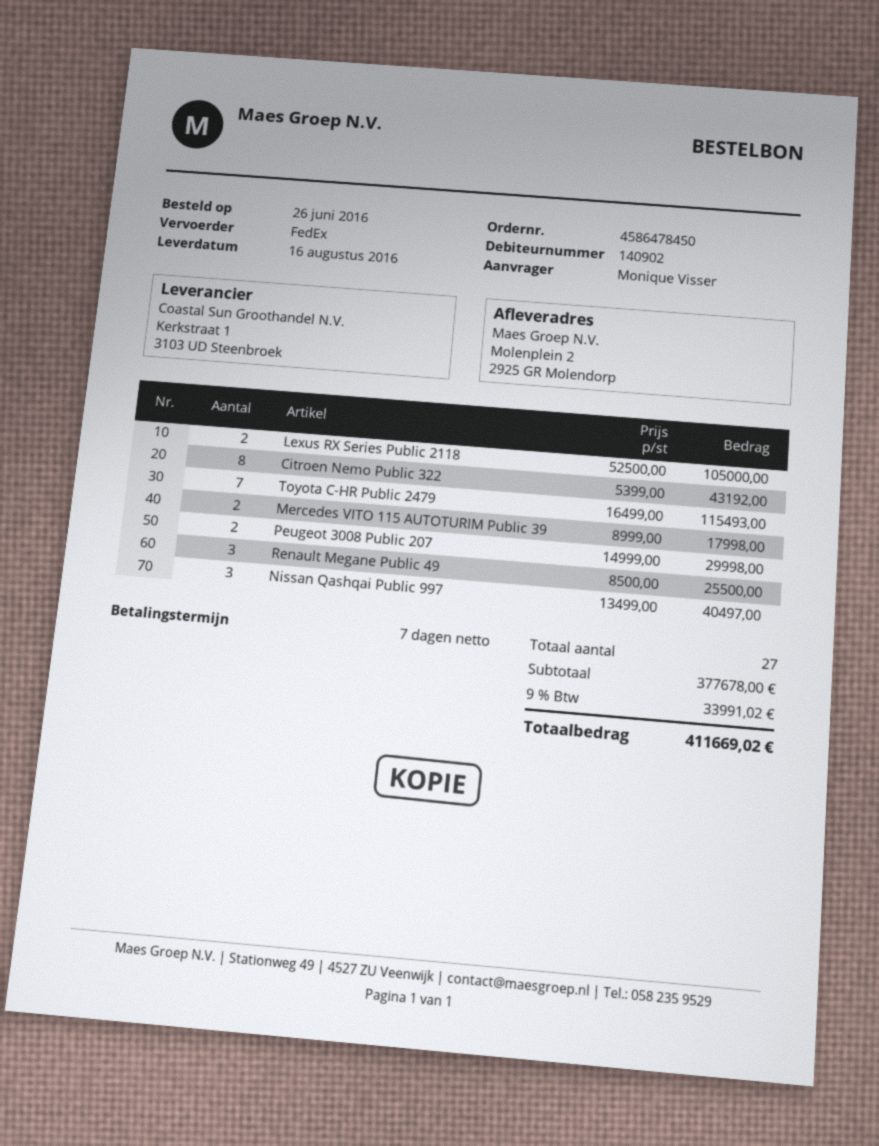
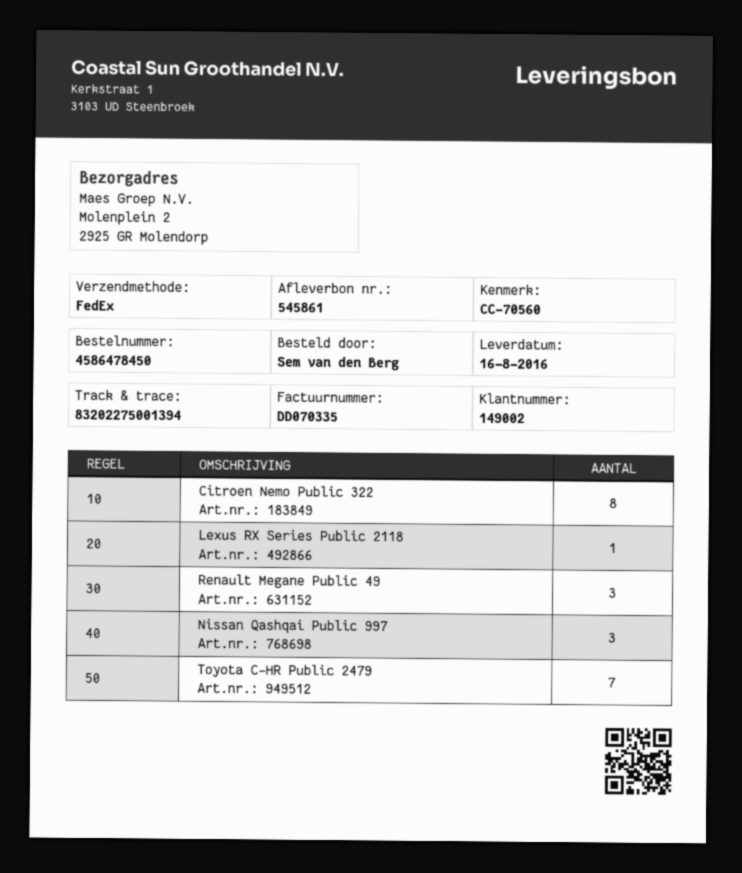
customer number: 140902 -> 149002
ordered by: Monique Visser -> Sem van den Berg
Lexus RX Series Public 2118: 2 -> 1
Mercedes VITO 115 AUTOTURIM Public 39: 2 -> none
Peugeot 3008 Public 207: 2 -> none

